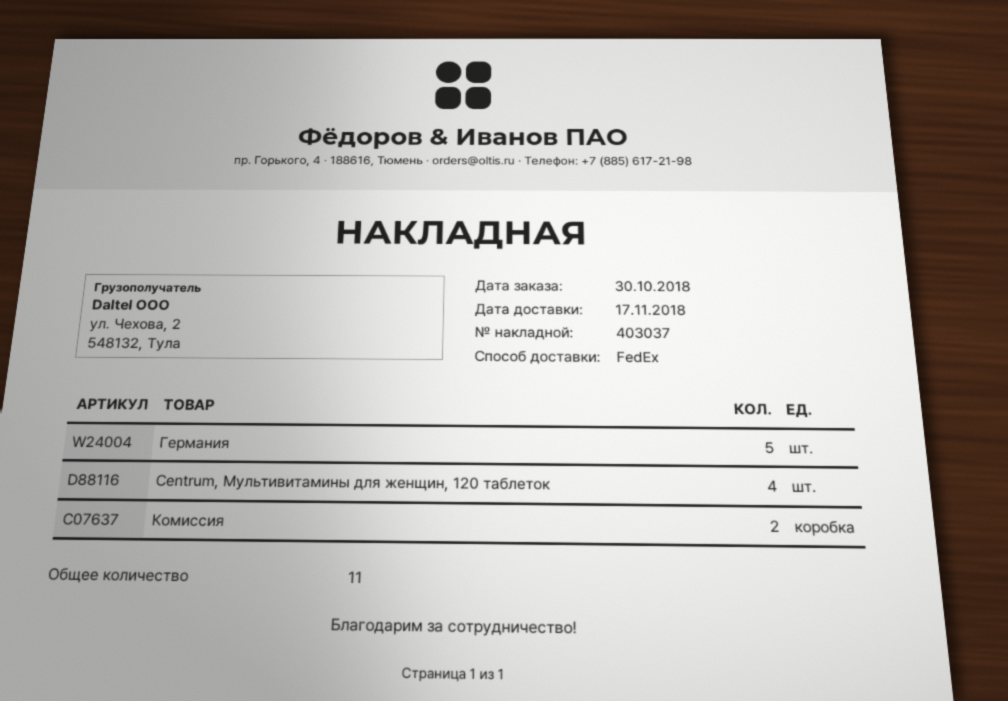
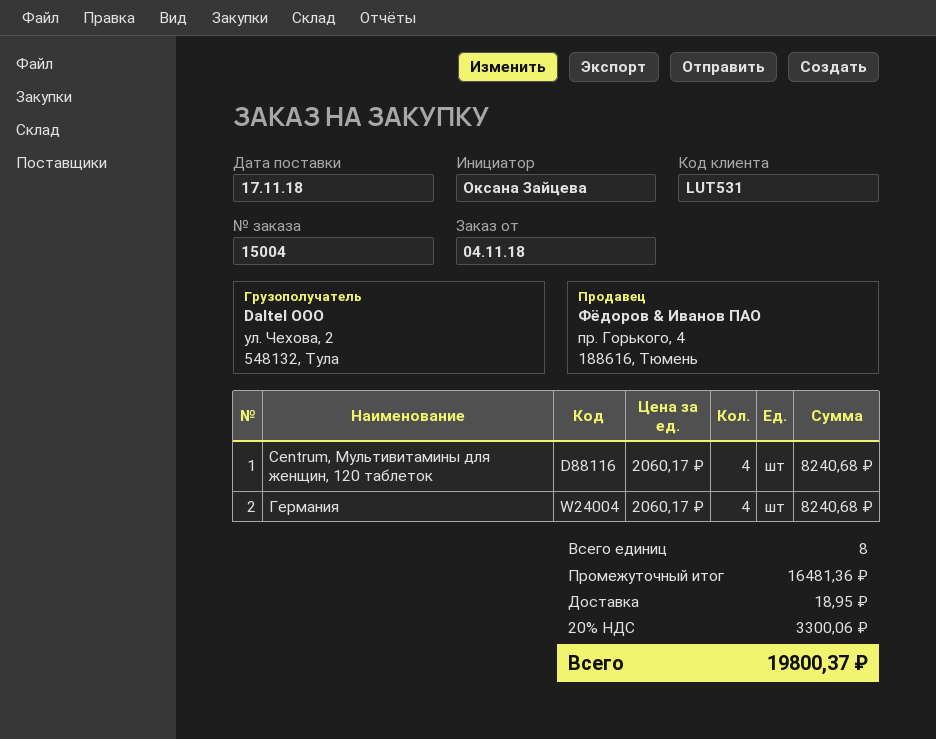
order date: 2018-10-30 -> 2018-11-04
Германия: 5 -> 4
Комиссия: 2 -> none
total quantity: 11 -> 8

